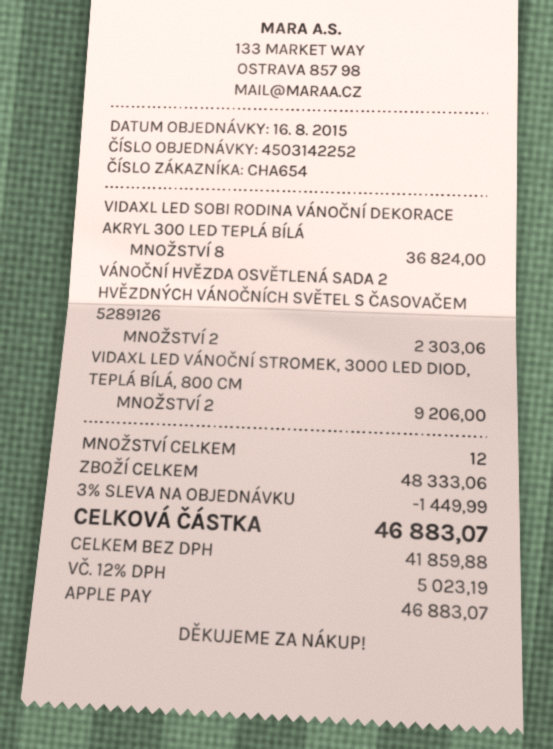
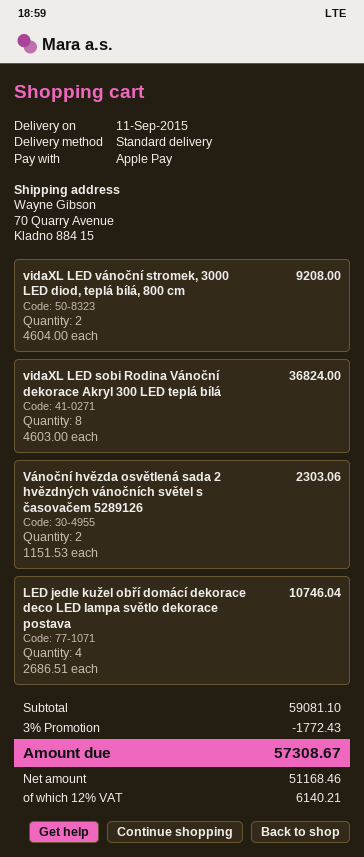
VIDAXL LED VÁNOČNÍ STROMEK, 3000 LED DIOD, TEPLÁ BÍLÁ, 800 CM: 2 for 9206.00 -> 2 for 9208.00
LED jedle kužel obří domácí dekorace deco LED lampa světlo dekorace postava: none -> 4 for 10746.04
subtotal: 48333.06 -> 59081.10
discount: 3% = 1449.99 -> 3% = 1772.43
net: 41859.88 -> 51168.46
tax: 12% = 5023.19 -> 12% = 6140.21
total: 46883.07 -> 57308.67

